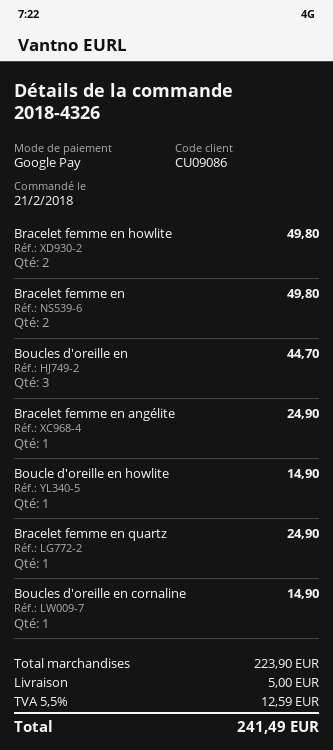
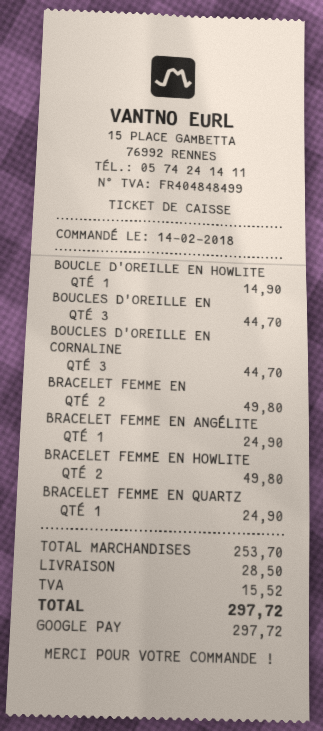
order date: 2018-02-21 -> 2018-02-14
Boucles d'oreille en cornaline: 1 for 14.90 -> 3 for 44.70
subtotal: 223.90 -> 253.70
shipping: 5.00 -> 28.50
tax: 12.59 -> 15.52
total: 241.49 -> 297.72

